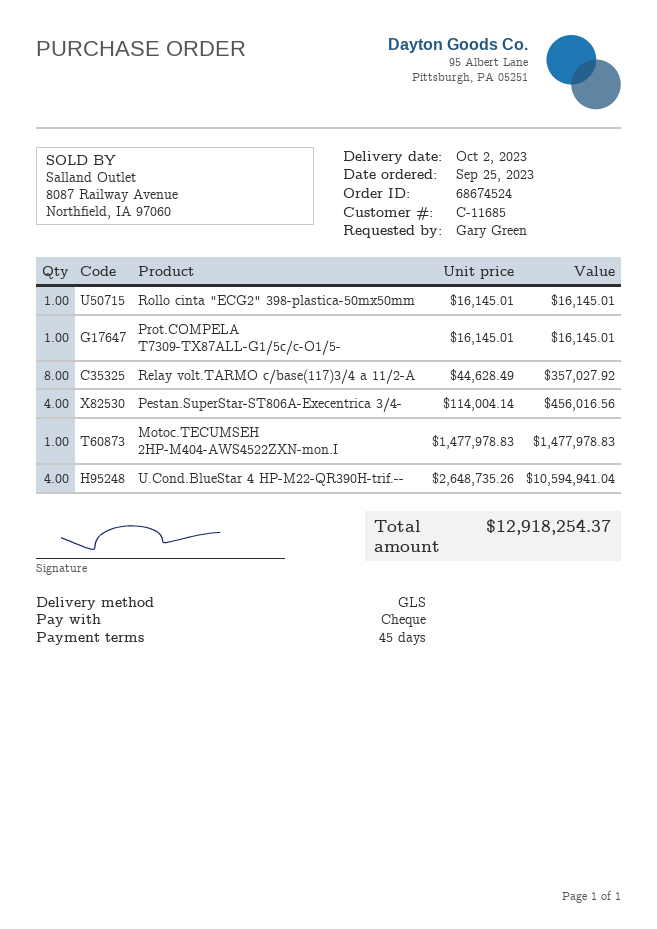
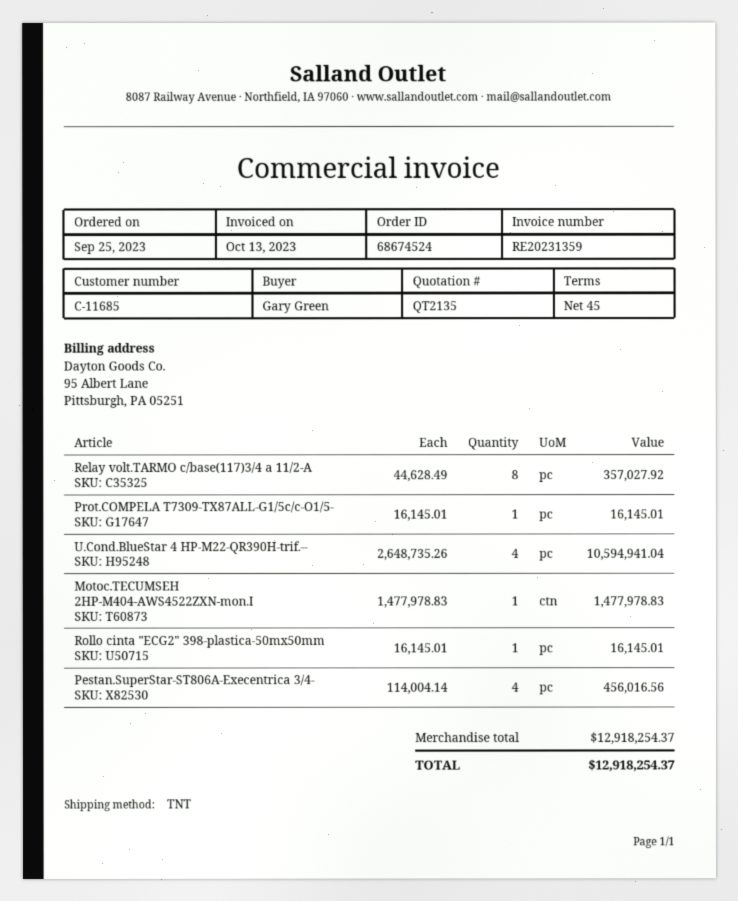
shipping method: GLS -> TNT

